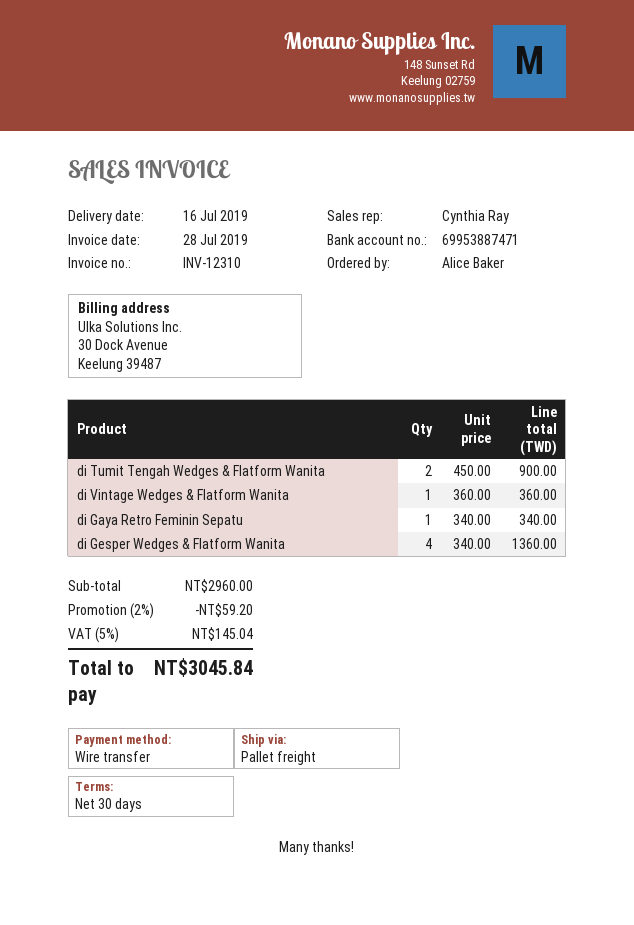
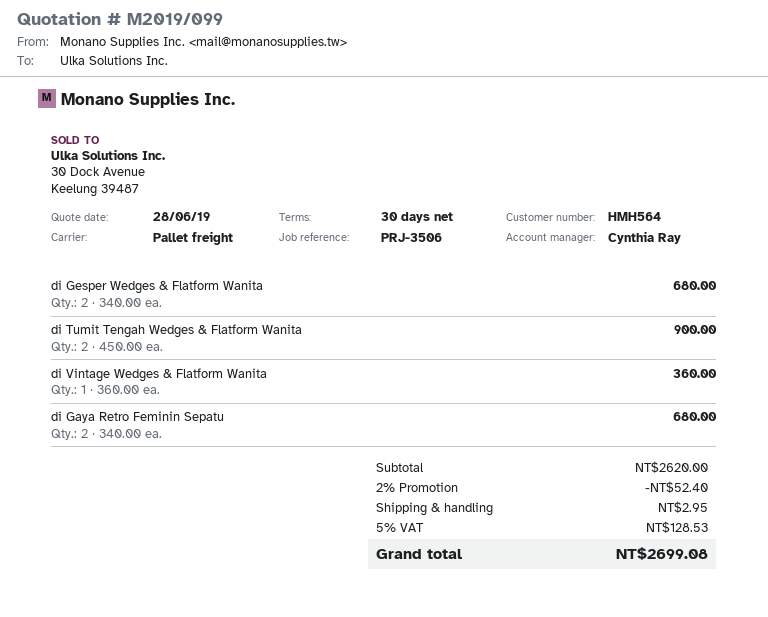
di Gaya Retro Feminin Sepatu: 1 x 340.00 = 340.00 -> 2 x 340.00 = 680.00
di Gesper Wedges & Flatform Wanita: 4 x 340.00 = 1360.00 -> 2 x 340.00 = 680.00
subtotal: 2960.00 -> 2620.00
discount: 2% = 59.20 -> 2% = 52.40
shipping: none -> 2.95
tax: 5% = 145.04 -> 5% = 128.53
total: 3045.84 -> 2699.08

